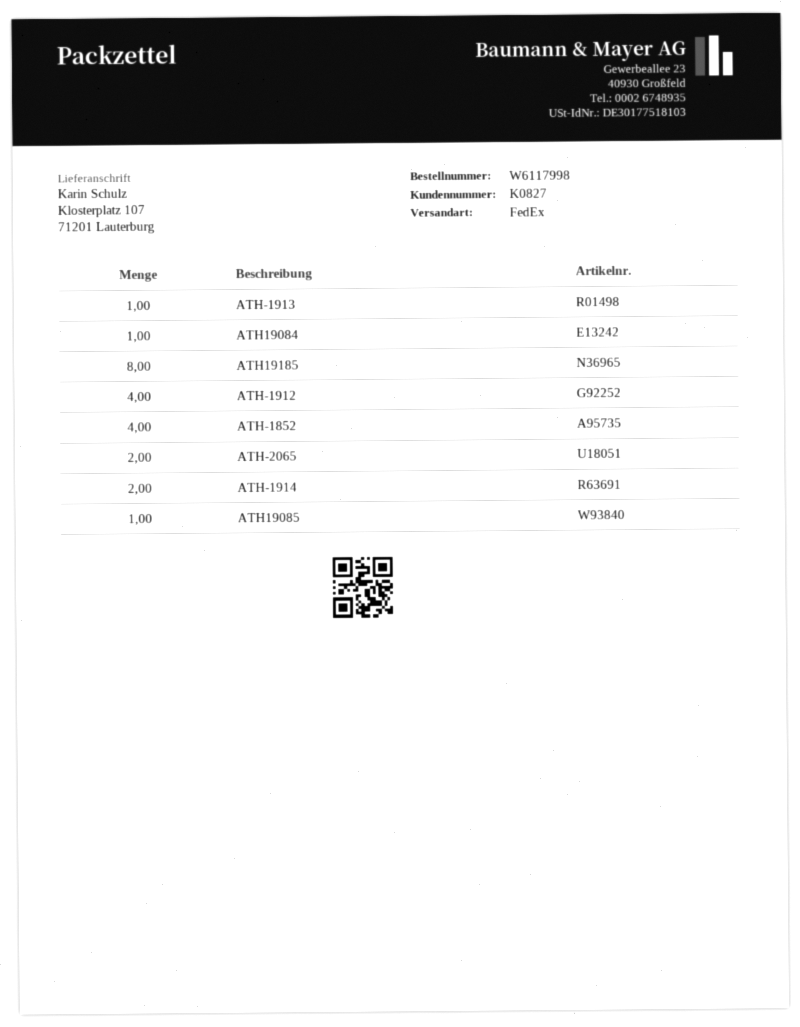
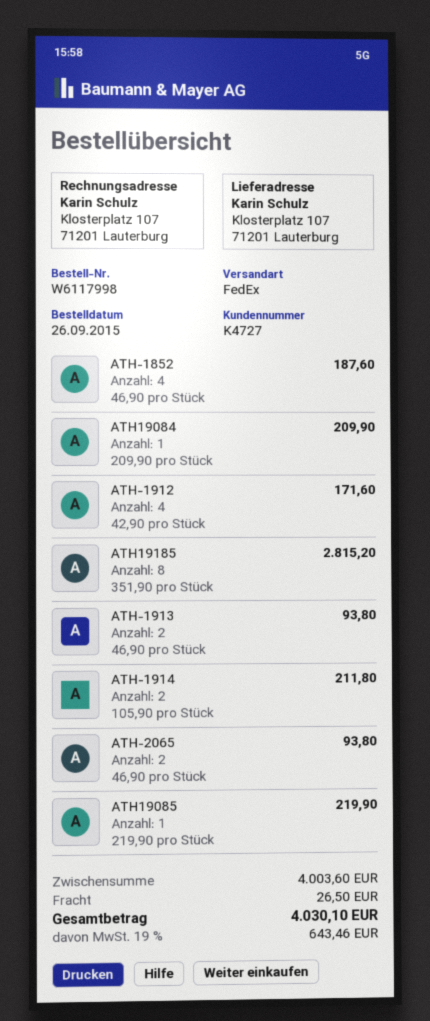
customer number: K0827 -> K4727
ATH-1913: 1 -> 2

